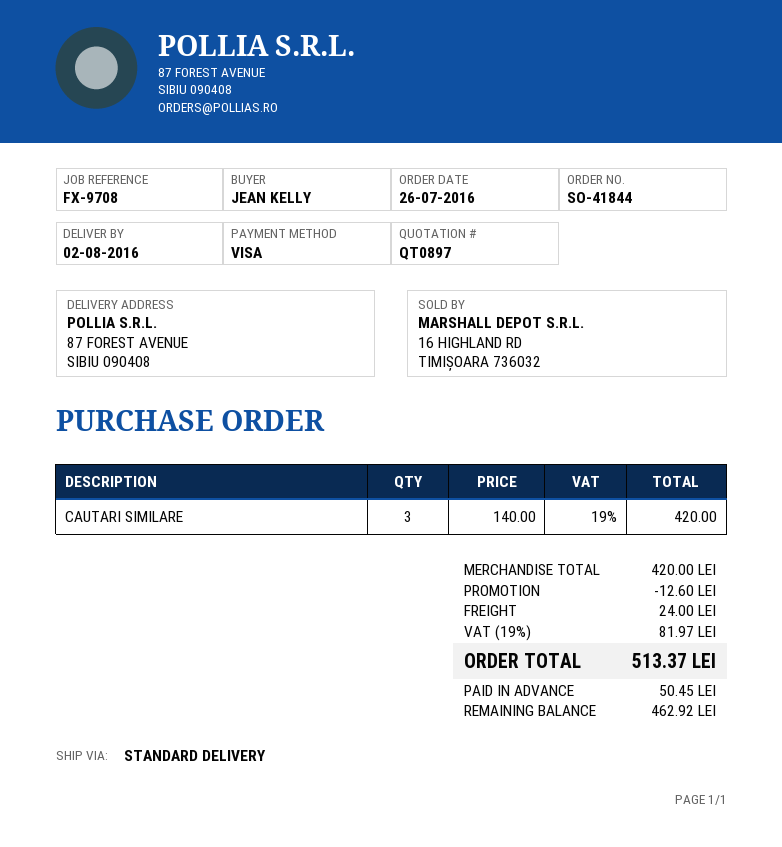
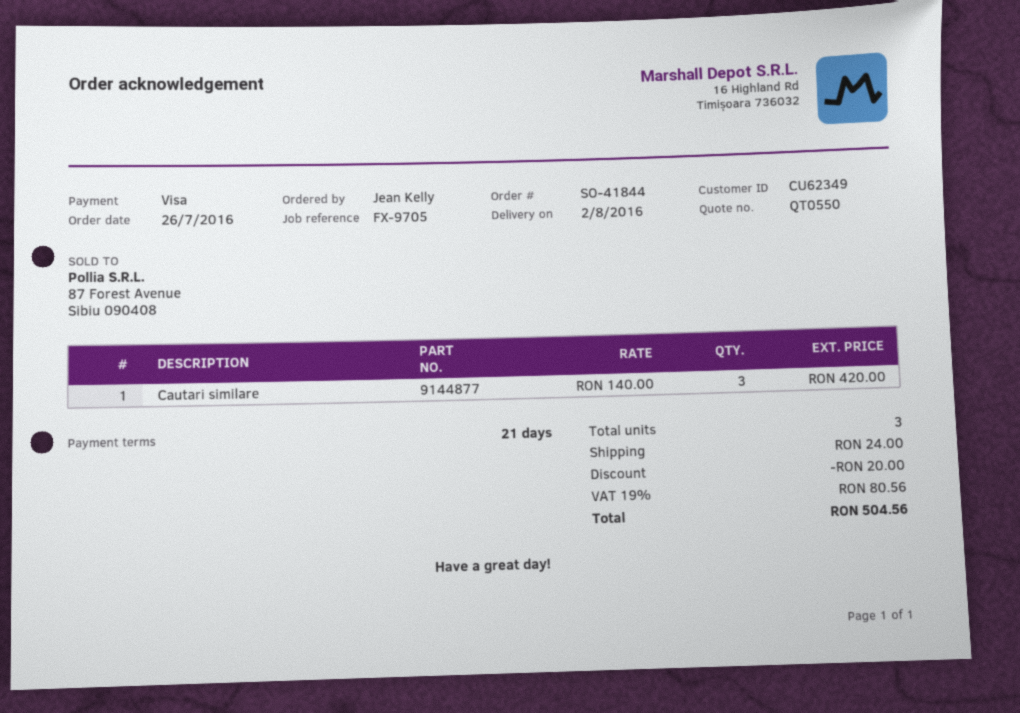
quote number: QT0897 -> QT0550
reference: FX-9708 -> FX-9705
discount: 12.60 -> 20.00
tax: 19% = 81.97 -> 19% = 80.56
total: 513.37 -> 504.56

